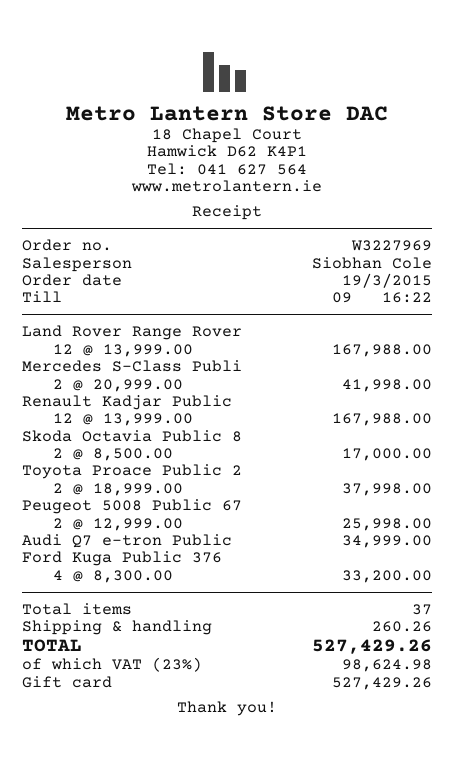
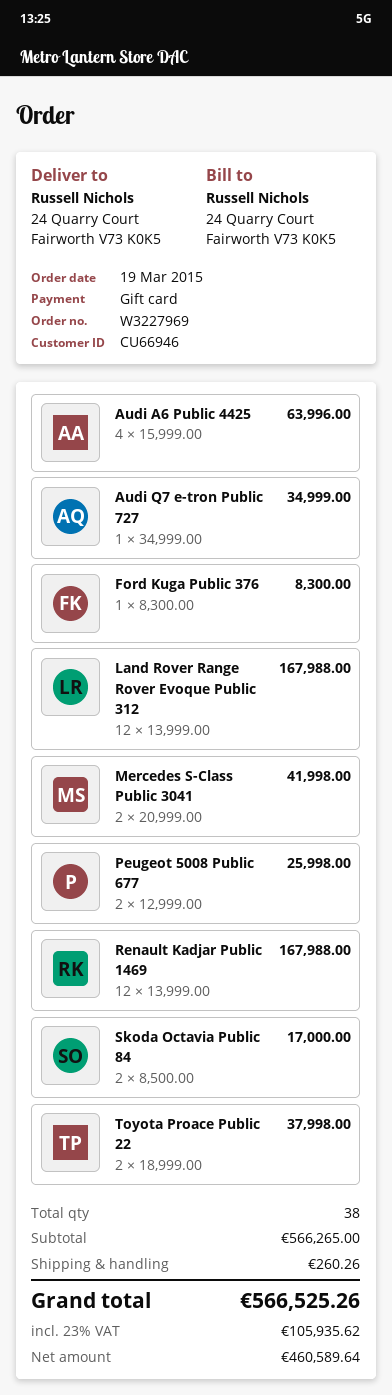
Ford Kuga Public 376: 4 x 8300.00 = 33200.00 -> 1 x 8300.00 = 8300.00
Audi A6 Public 4425: none -> 4 x 15999.00 = 63996.00
total quantity: 37 -> 38
tax: 23% = 98624.98 -> 23% = 105935.62
total: 527429.26 -> 566525.26

